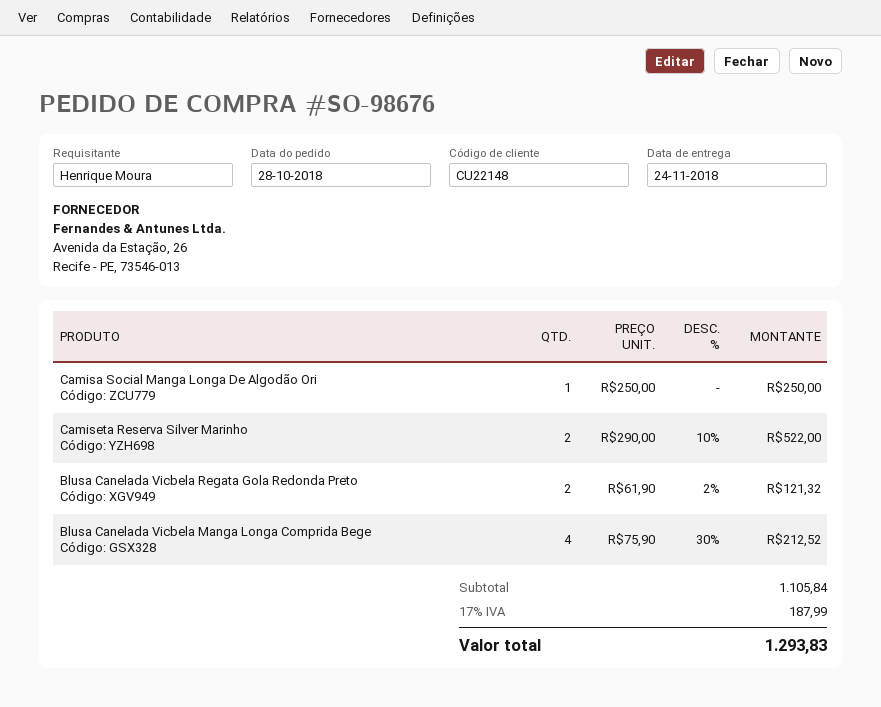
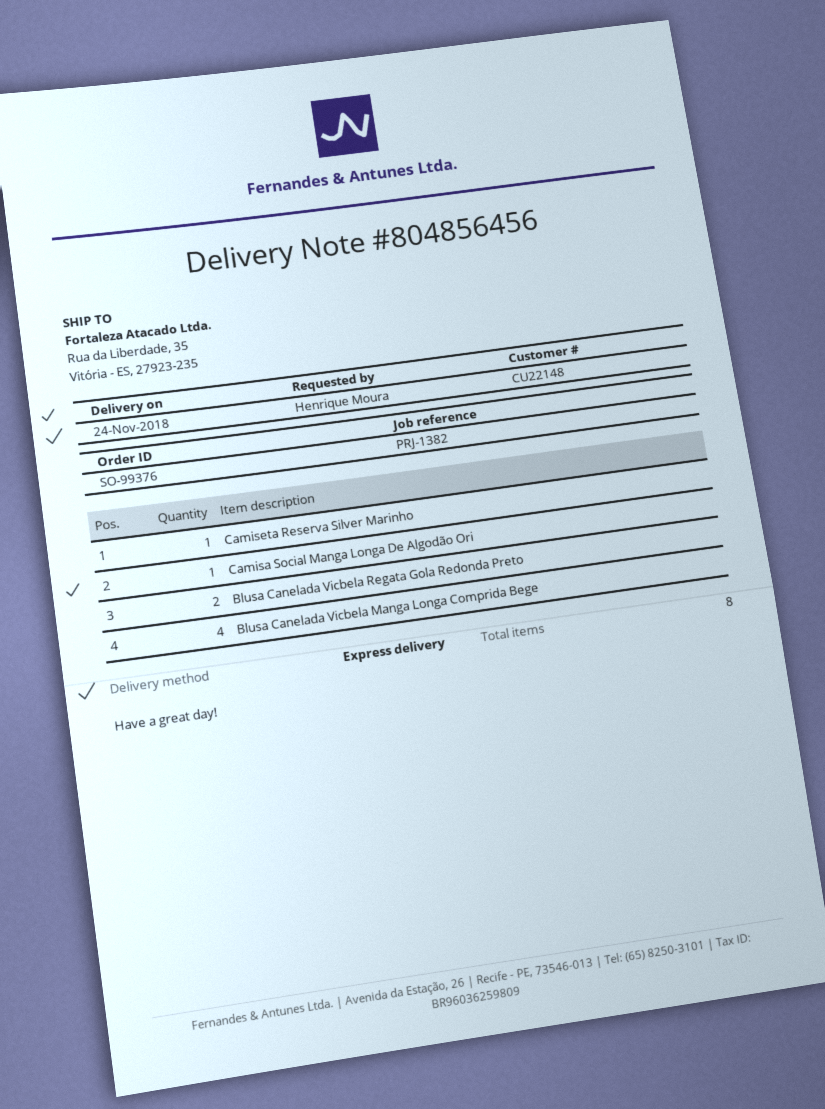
order number: SO-98676 -> SO-99376
Camiseta Reserva Silver Marinho: 2 -> 1

